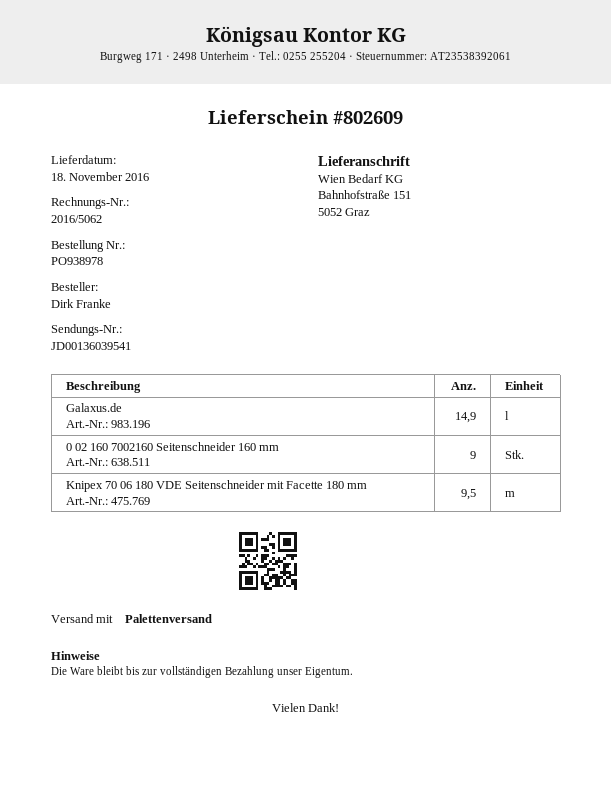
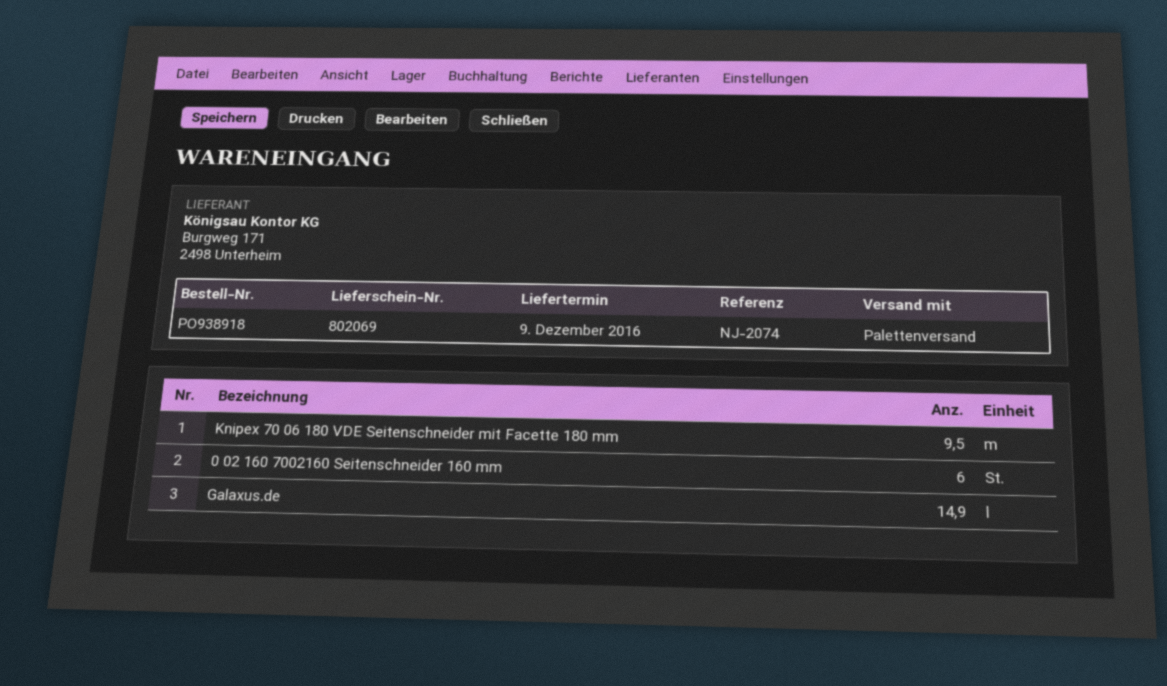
order number: PO938978 -> PO938918
delivery note number: 802609 -> 802069
delivery date: 2016-11-18 -> 2016-12-09
0 02 160 7002160 Seitenschneider 160 mm: 9 -> 6

